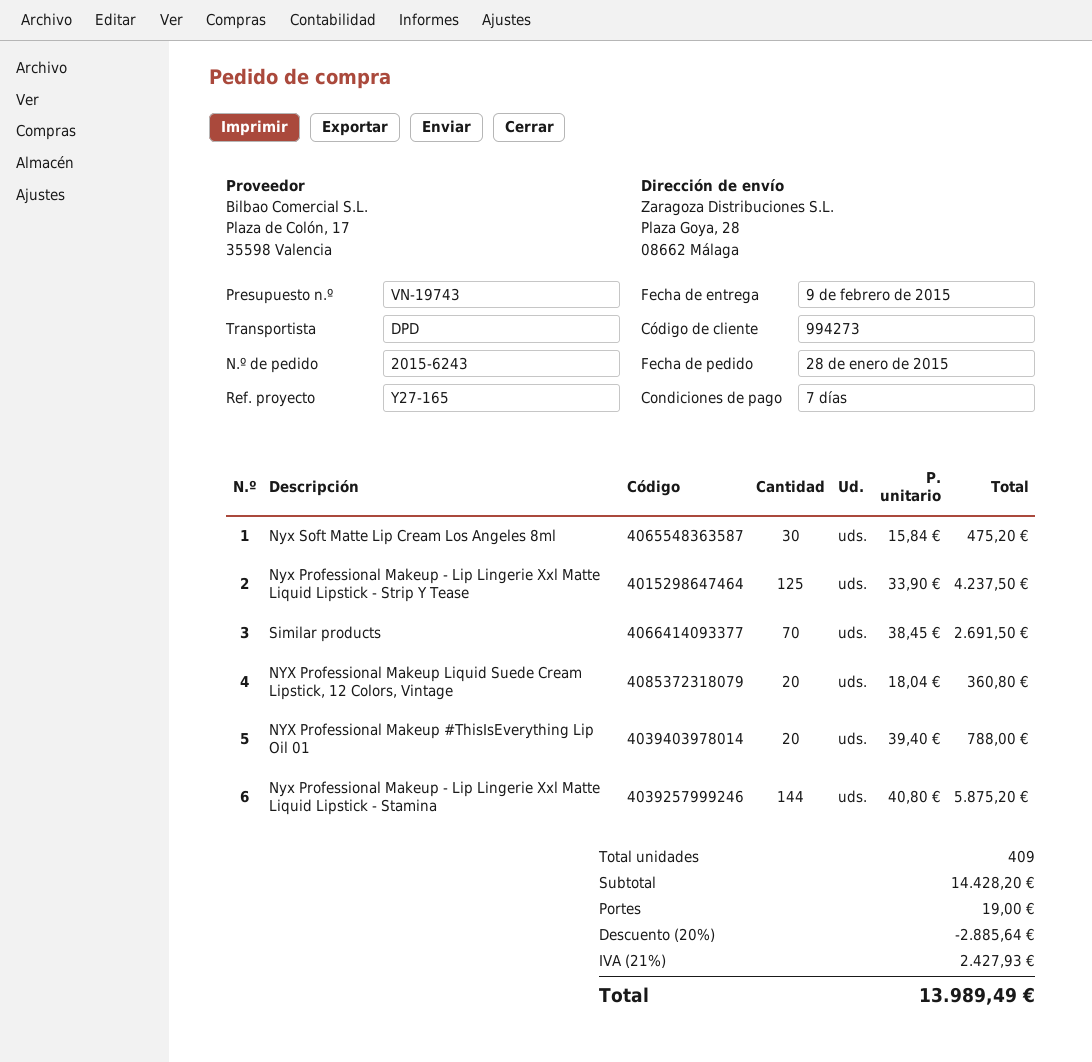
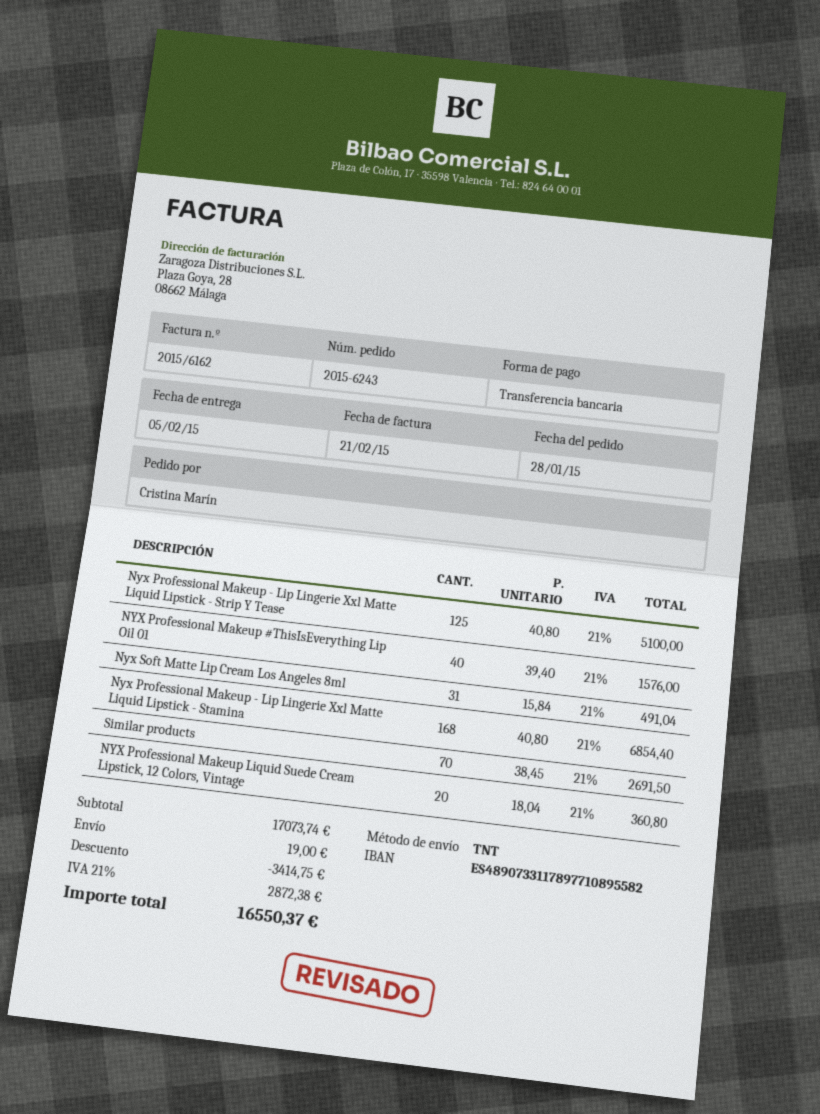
delivery date: 2015-02-09 -> 2015-02-05
shipping method: DPD -> TNT
Nyx Soft Matte Lip Cream Los Angeles 8ml: 30 x 15.84 = 475.20 -> 31 x 15.84 = 491.04
Nyx Professional Makeup - Lip Lingerie Xxl Matte Liquid Lipstick - Strip Y Tease: 125 x 33.90 = 4237.50 -> 125 x 40.80 = 5100.00
NYX Professional Makeup #ThisIsEverything Lip Oil 01: 20 x 39.40 = 788.00 -> 40 x 39.40 = 1576.00
Nyx Professional Makeup - Lip Lingerie Xxl Matte Liquid Lipstick - Stamina: 144 x 40.80 = 5875.20 -> 168 x 40.80 = 6854.40
subtotal: 14428.20 -> 17073.74
discount: 2885.64 -> 3414.75
tax: 21% = 2427.93 -> 21% = 2872.38
total: 13989.49 -> 16550.37

